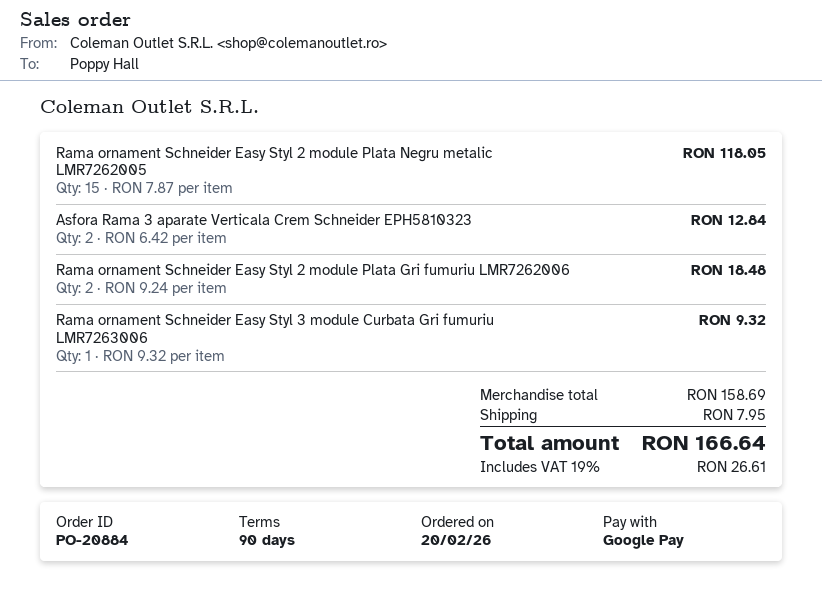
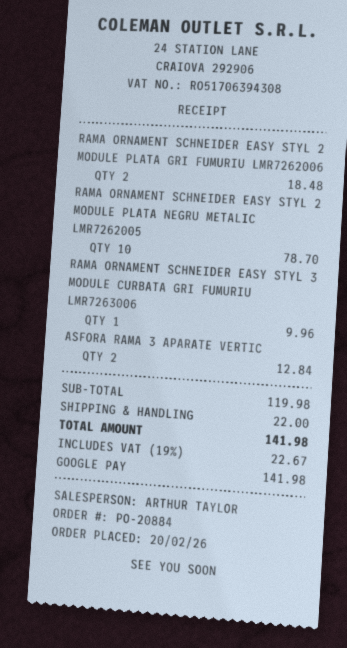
Rama ornament Schneider Easy Styl 2 module Plata Negru metalic LMR7262005: 15 for 118.05 -> 10 for 78.70
Rama ornament Schneider Easy Styl 3 module Curbata Gri fumuriu LMR7263006: 1 for 9.32 -> 1 for 9.96
subtotal: 158.69 -> 119.98
shipping: 7.95 -> 22.00
tax: 19% = 26.61 -> 19% = 22.67
total: 166.64 -> 141.98

